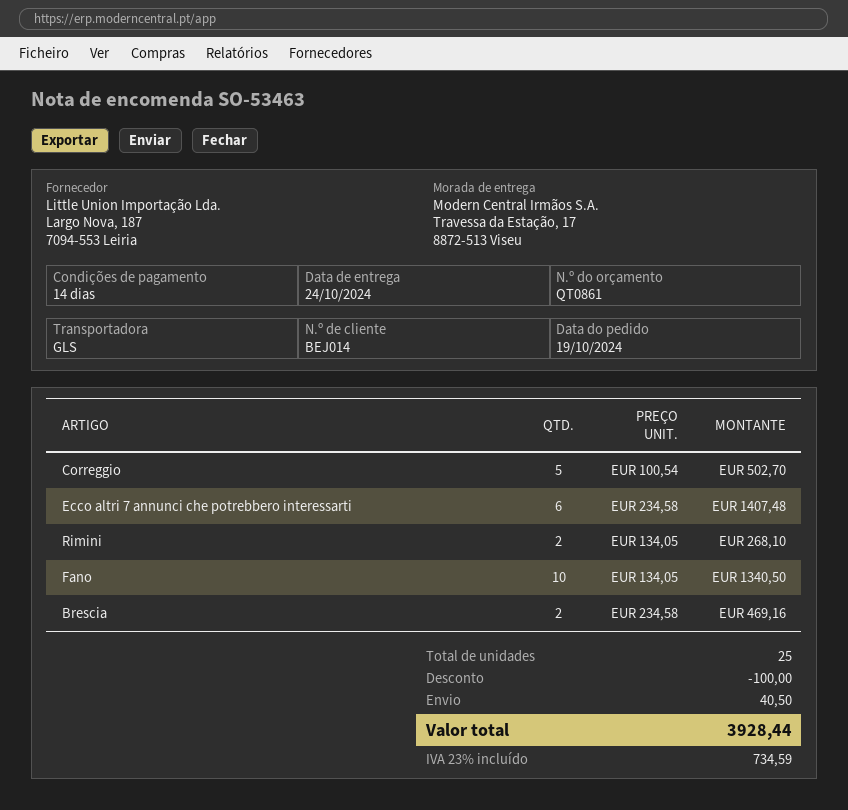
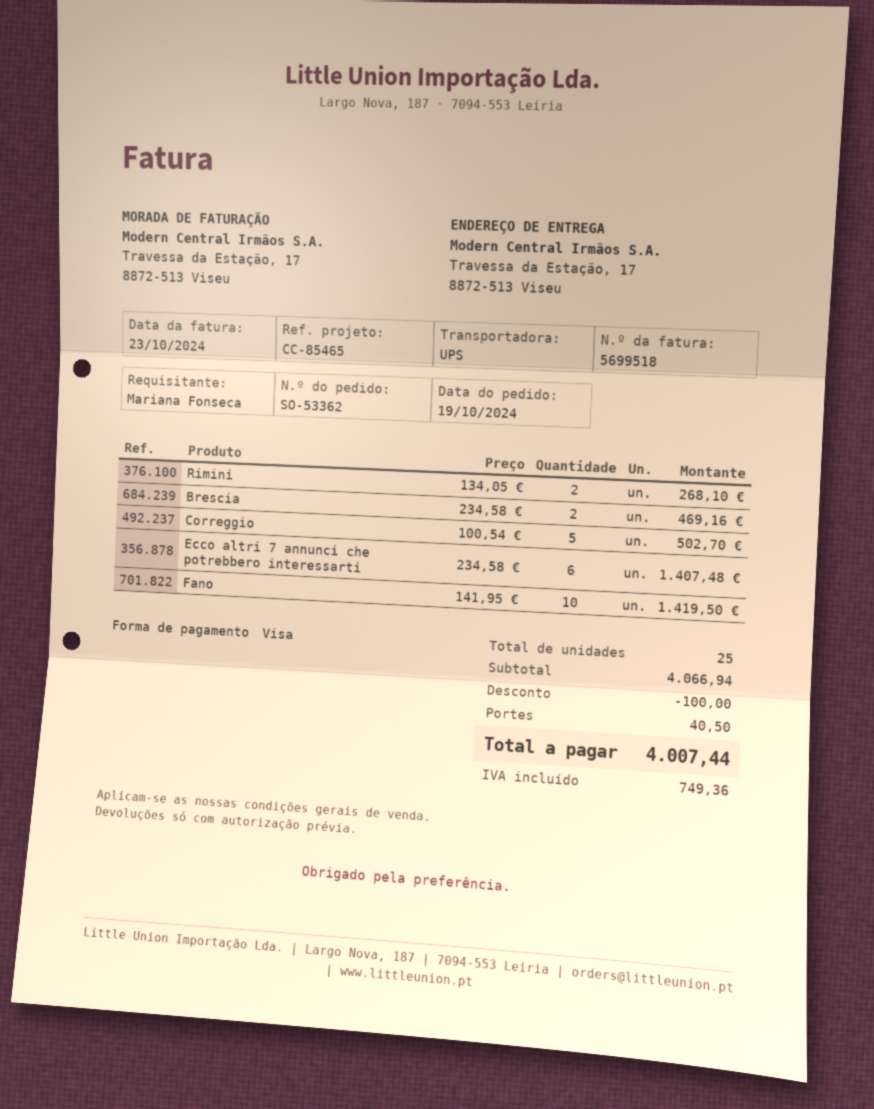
order number: SO-53463 -> SO-53362
shipping method: GLS -> UPS
Fano: 10 x 134.05 = 1340.50 -> 10 x 141.95 = 1419.50
tax: 734.59 -> 749.36
total: 3928.44 -> 4007.44

